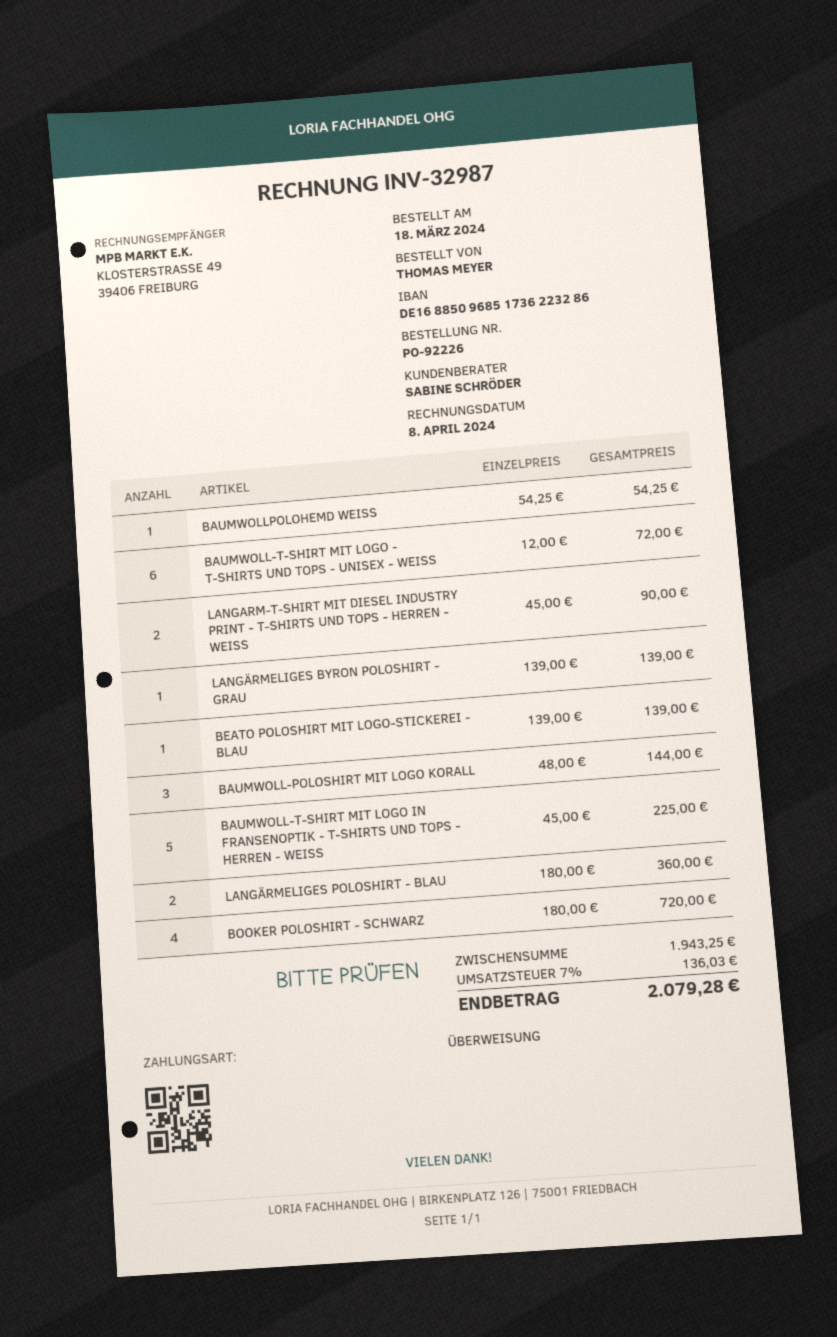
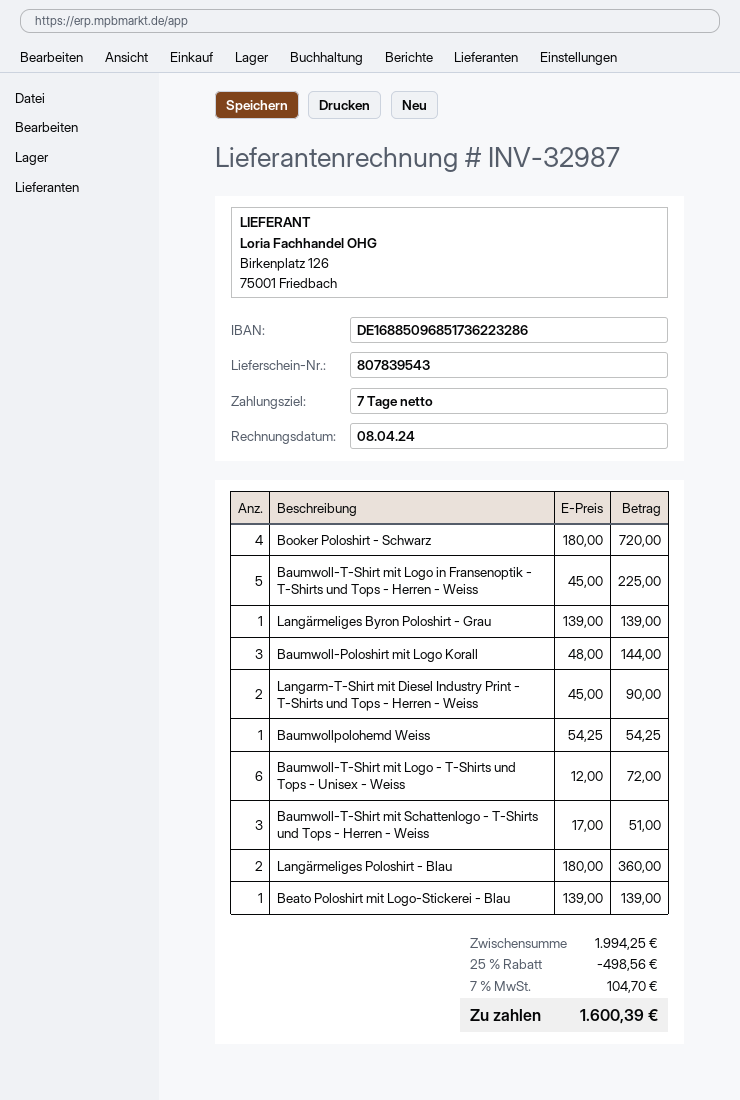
Baumwoll-T-Shirt mit Schattenlogo - T-Shirts und Tops - Herren - Weiss: none -> 3 x 17.00 = 51.00
subtotal: 1943.25 -> 1994.25
discount: none -> 25% = 498.56
tax: 7% = 136.03 -> 7% = 104.70
total: 2079.28 -> 1600.39

